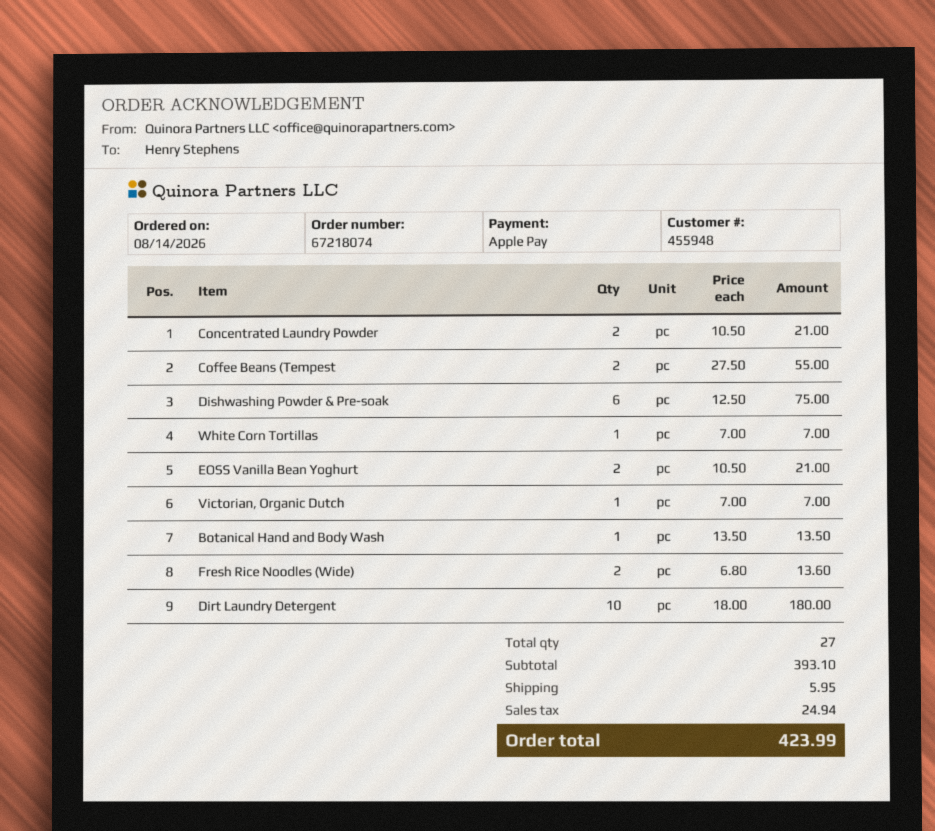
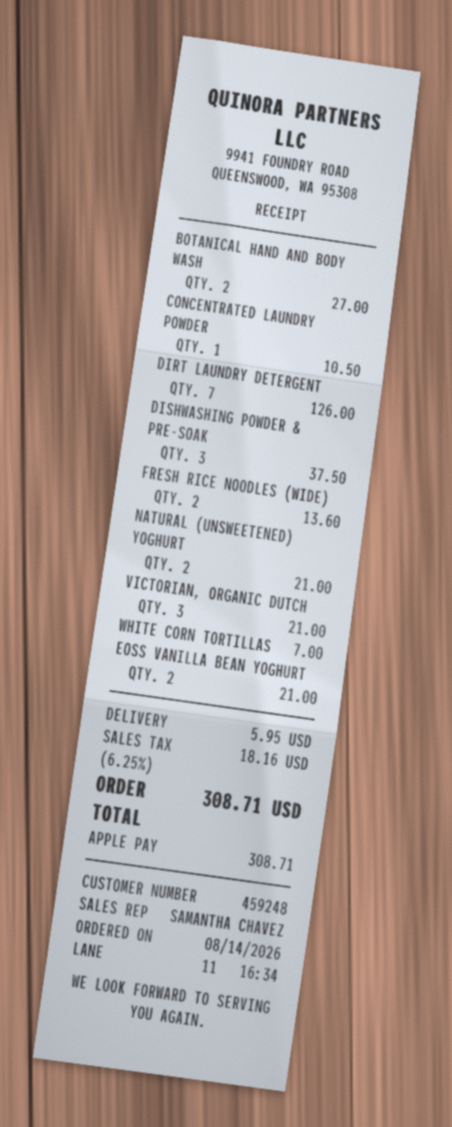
customer number: 455948 -> 459248
Concentrated Laundry Powder: 2 for 21.00 -> 1 for 10.50
Coffee Beans (Tempest: 2 for 55.00 -> none
Dishwashing Powder & Pre-soak: 6 for 75.00 -> 3 for 37.50
Victorian, Organic Dutch: 1 for 7.00 -> 3 for 21.00
Botanical Hand and Body Wash: 1 for 13.50 -> 2 for 27.00
Dirt Laundry Detergent: 10 for 180.00 -> 7 for 126.00
NATURAL (UNSWEETENED) YOGHURT: none -> 2 for 21.00
tax: 24.94 -> 18.16
total: 423.99 -> 308.71

